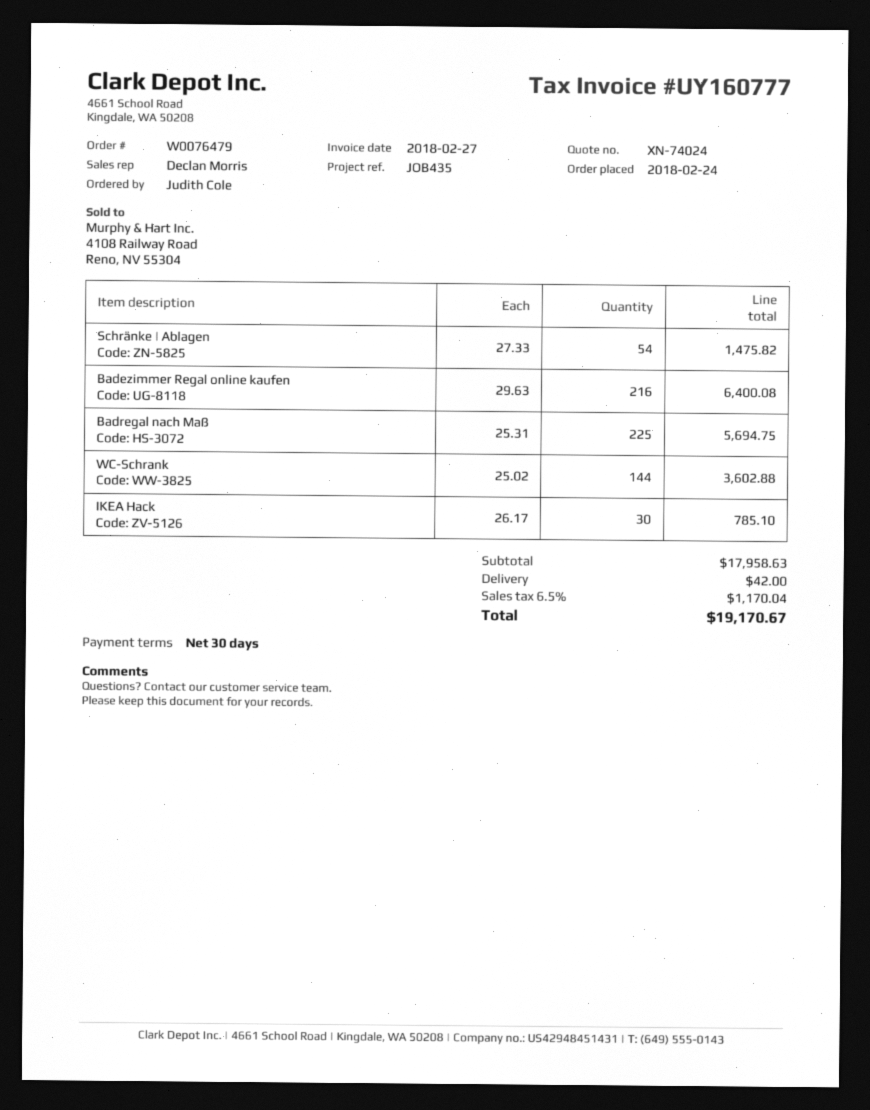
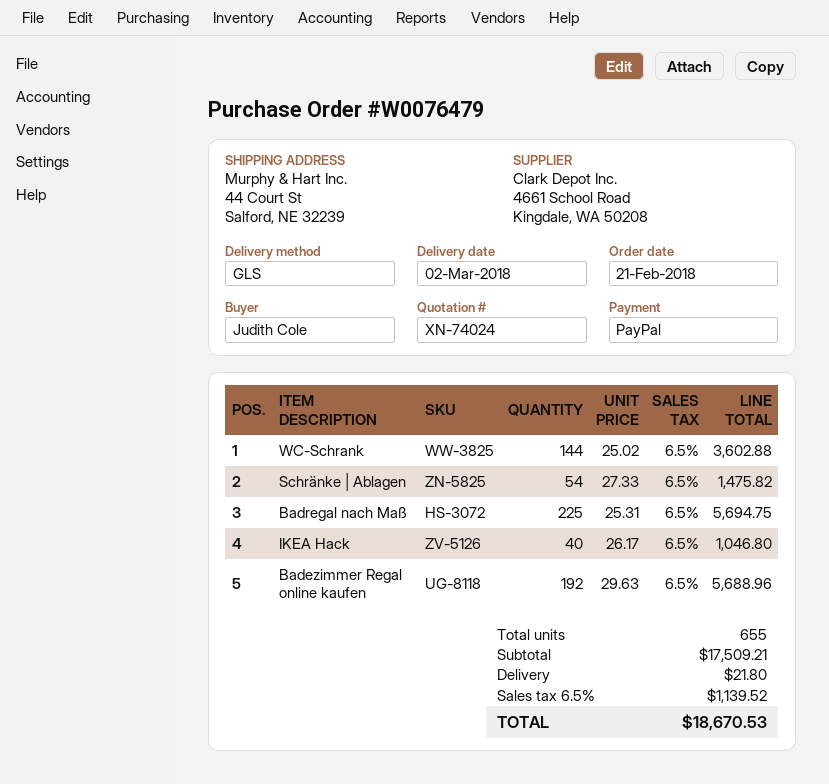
order date: 2018-02-24 -> 2018-02-21
Badezimmer Regal online kaufen: 216 x 29.63 = 6400.08 -> 192 x 29.63 = 5688.96
IKEA Hack: 30 x 26.17 = 785.10 -> 40 x 26.17 = 1046.80
subtotal: 17958.63 -> 17509.21
shipping: 42.00 -> 21.80
tax: 6.5% = 1170.04 -> 6.5% = 1139.52
total: 19170.67 -> 18670.53

